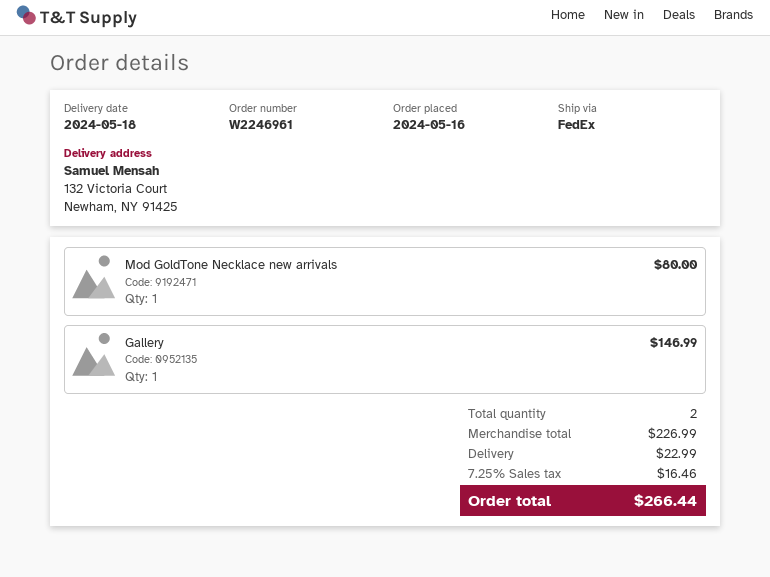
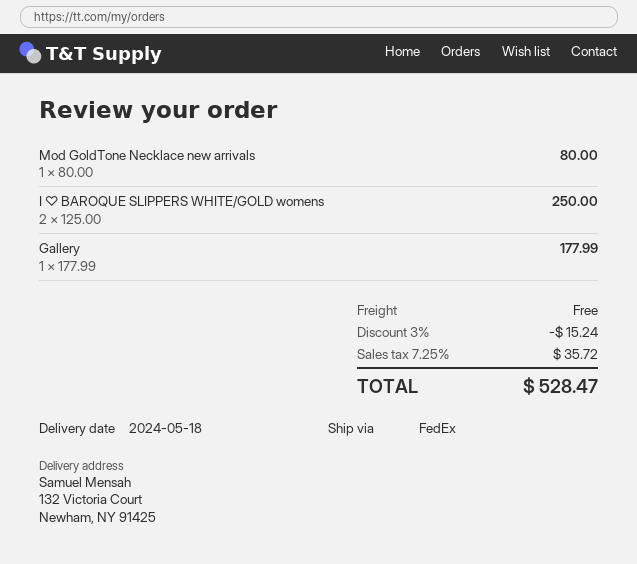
Gallery: 1 for 146.99 -> 1 for 177.99
I ♡ BAROQUE SLIPPERS WHITE/GOLD womens: none -> 2 for 250.00
discount: none -> 3% = 15.24
shipping: 22.99 -> 0.00
tax: 7.25% = 16.46 -> 7.25% = 35.72
total: 266.44 -> 528.47

